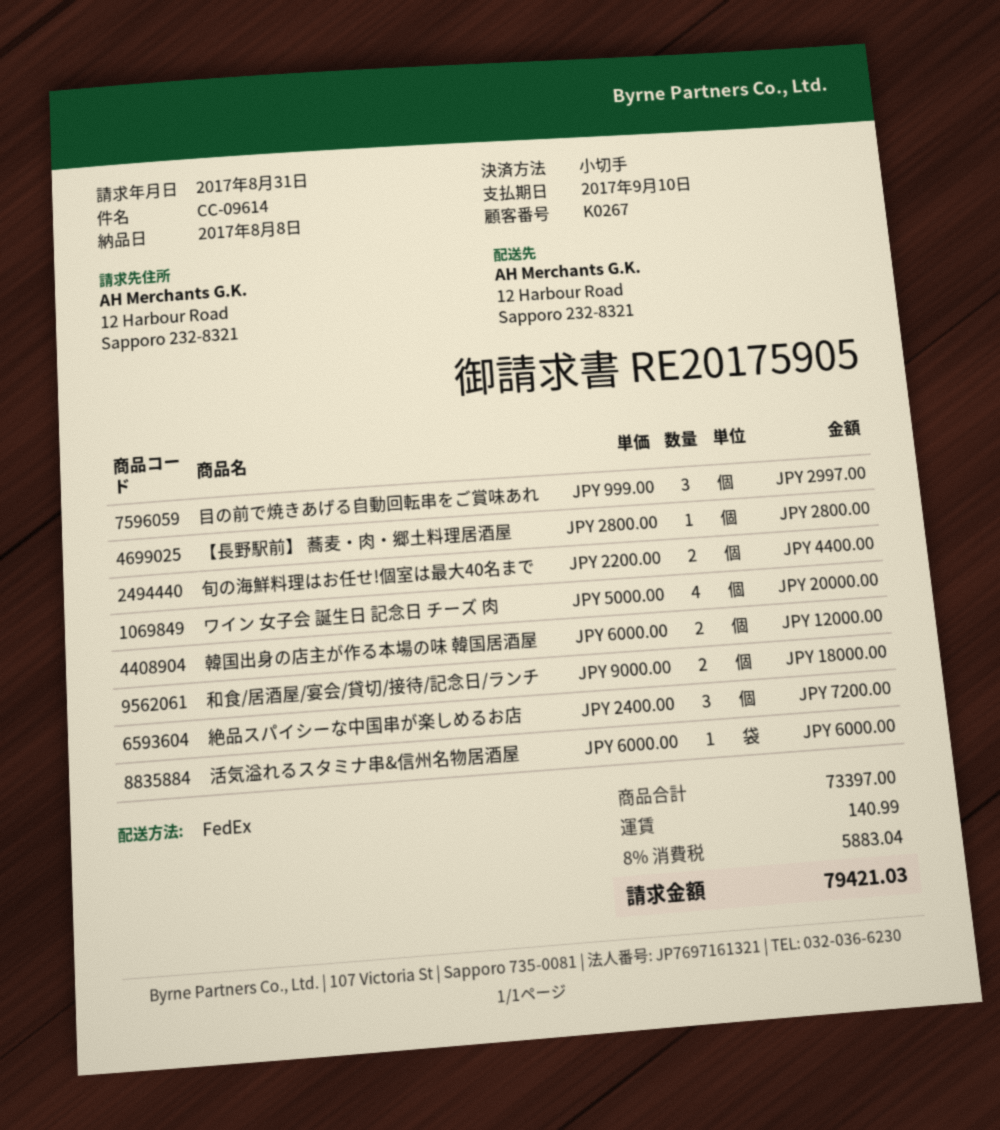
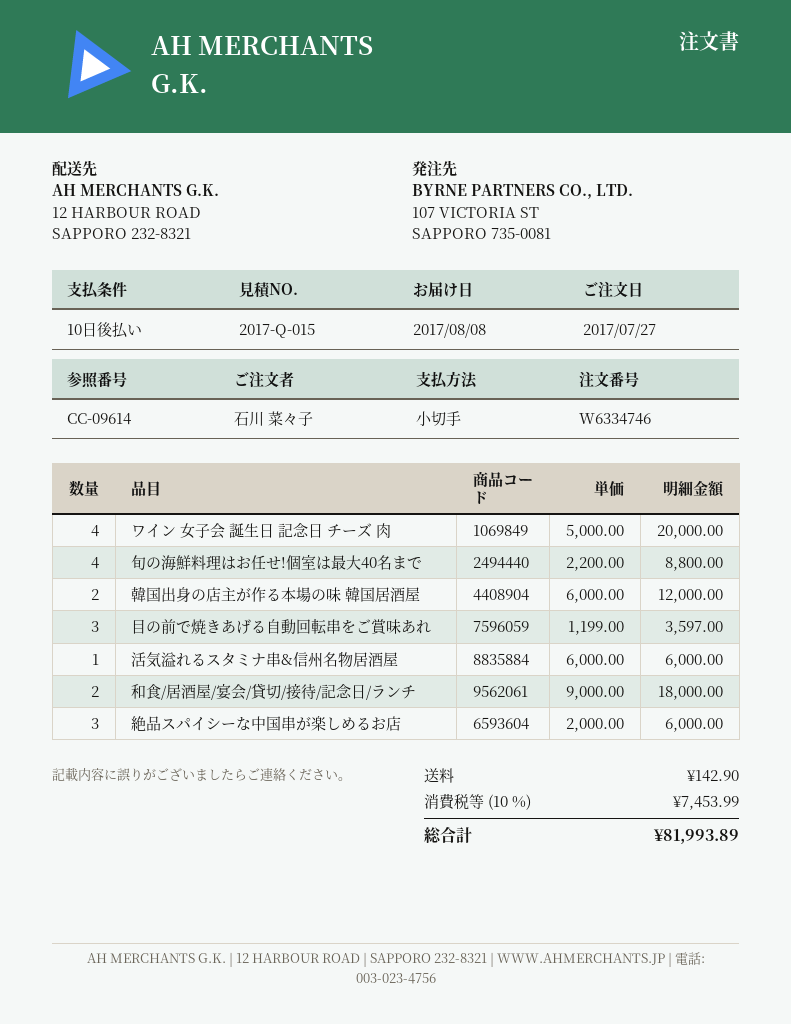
目の前で焼きあげる自動回転串をご賞味あれ: 3 x 999.00 = 2997.00 -> 3 x 1199.00 = 3597.00
【長野駅前】 蕎麦・肉・郷土料理居酒屋: 1 x 2800.00 = 2800.00 -> none
旬の海鮮料理はお任せ!個室は最大40名まで: 2 x 2200.00 = 4400.00 -> 4 x 2200.00 = 8800.00
絶品スパイシーな中国串が楽しめるお店: 3 x 2400.00 = 7200.00 -> 3 x 2000.00 = 6000.00
shipping: 140.99 -> 142.90
tax: 8% = 5883.04 -> 10% = 7453.99
total: 79421.03 -> 81993.89

